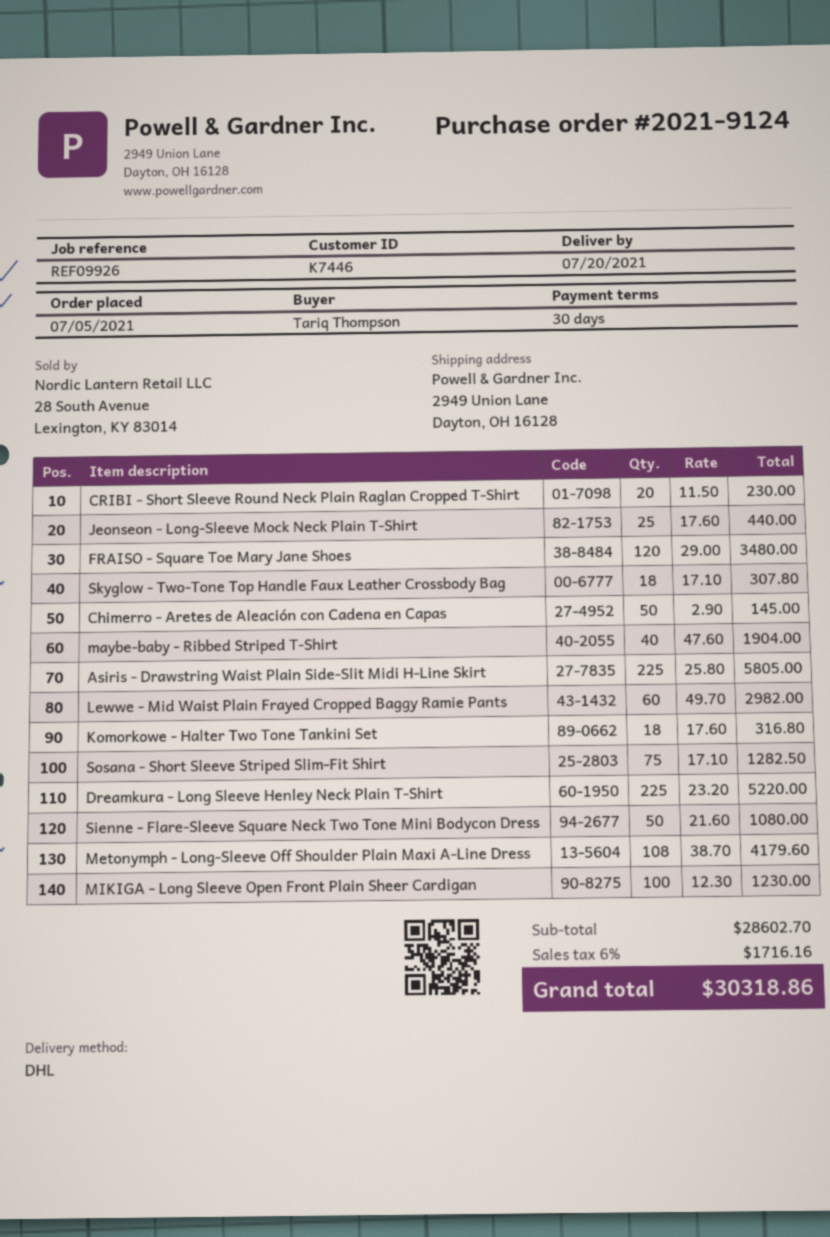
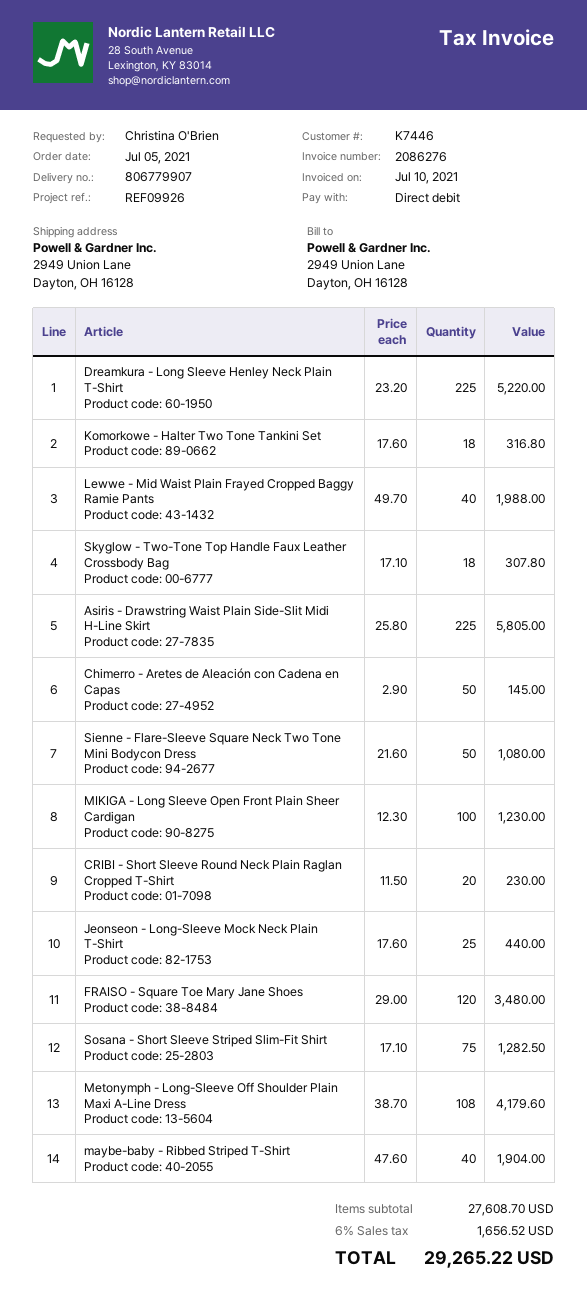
ordered by: Tariq Thompson -> Christina O'Brien
Lewwe - Mid Waist Plain Frayed Cropped Baggy Ramie Pants: 60 x 49.70 = 2982.00 -> 40 x 49.70 = 1988.00
subtotal: 28602.70 -> 27608.70
tax: 6% = 1716.16 -> 6% = 1656.52
total: 30318.86 -> 29265.22

